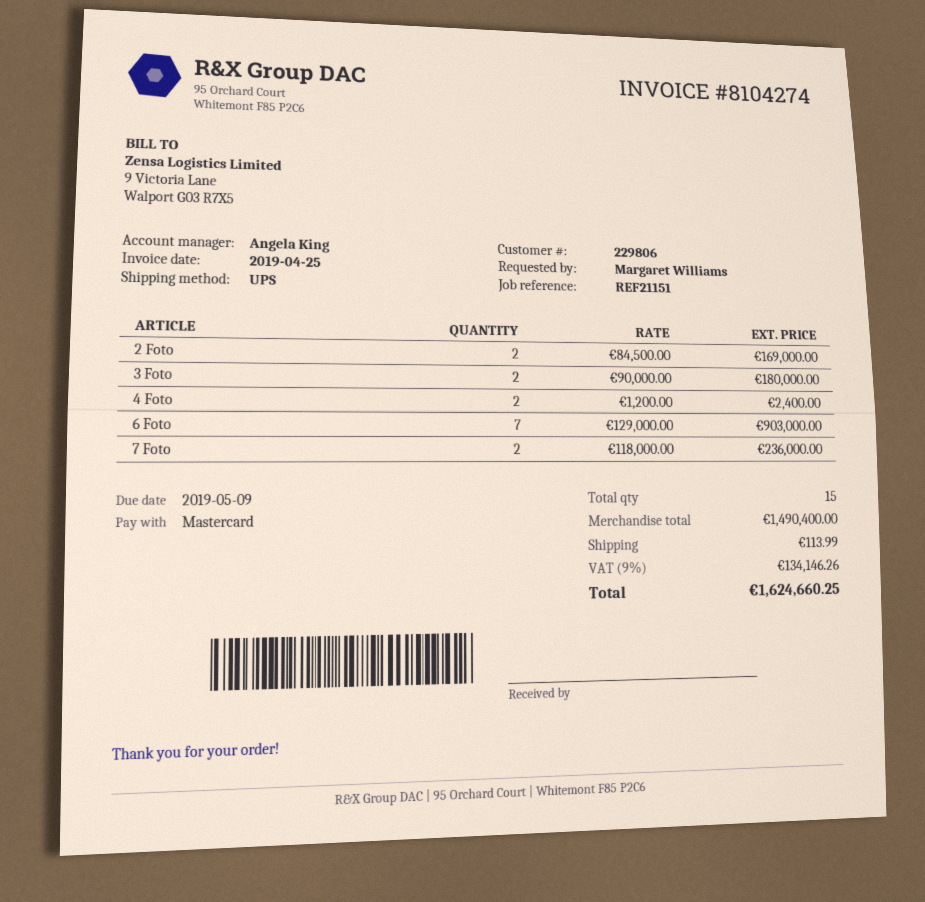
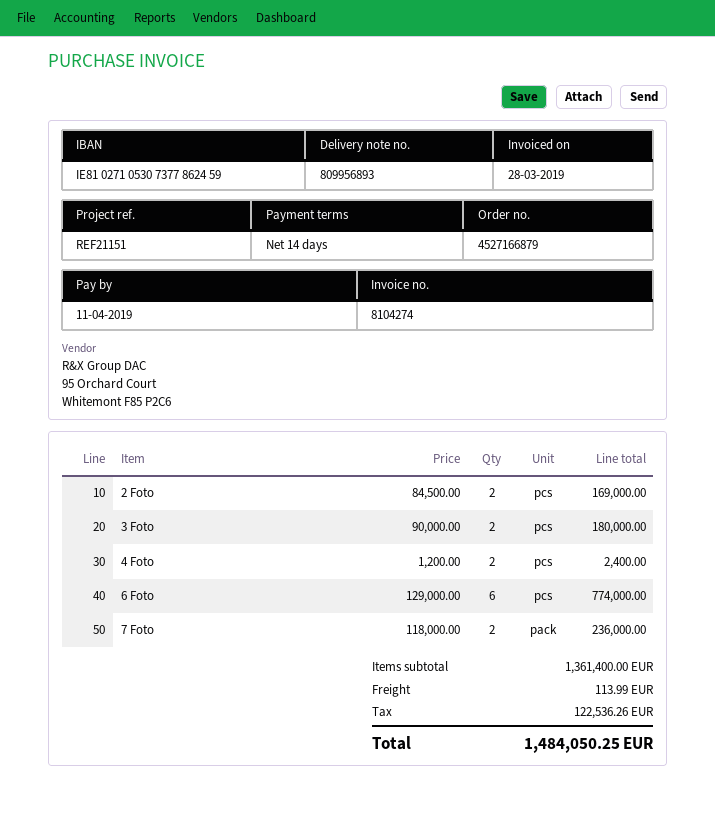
invoice date: 2019-04-25 -> 2019-03-28
due date: 2019-05-09 -> 2019-04-11
6 Foto: 7 x 129000.00 = 903000.00 -> 6 x 129000.00 = 774000.00
subtotal: 1490400.00 -> 1361400.00
tax: 134146.26 -> 122536.26
total: 1624660.25 -> 1484050.25

